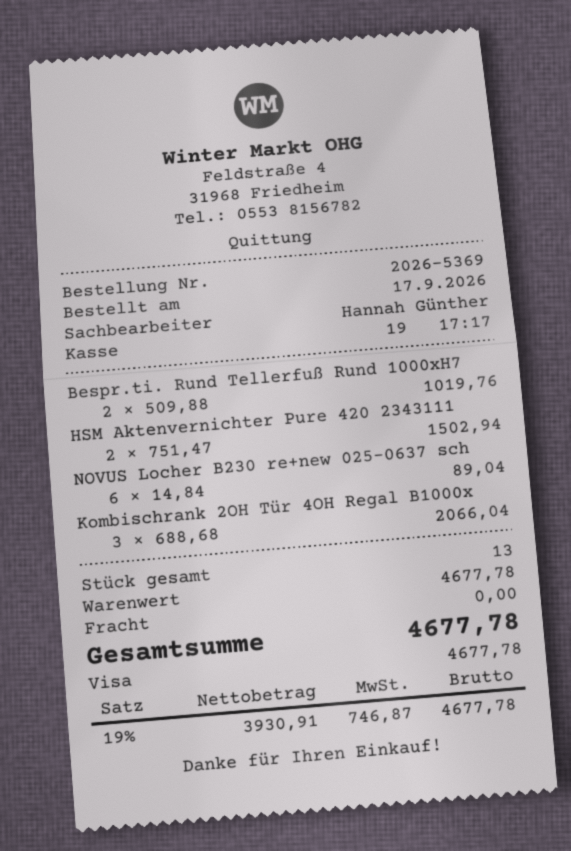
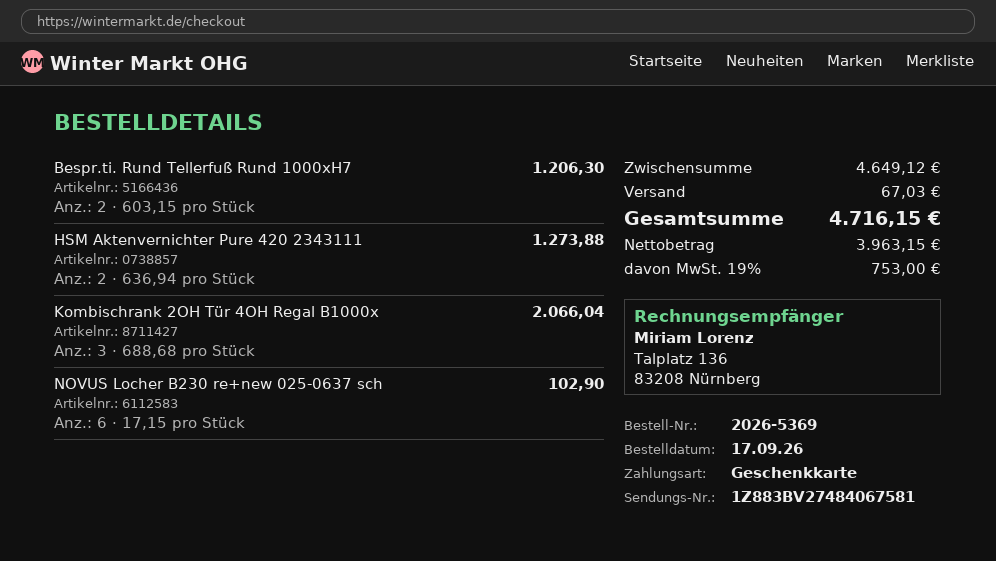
payment method: Visa -> gift card
Bespr.ti. Rund Tellerfuß Rund 1000xH7: 2 x 509.88 = 1019.76 -> 2 x 603.15 = 1206.30
HSM Aktenvernichter Pure 420 2343111: 2 x 751.47 = 1502.94 -> 2 x 636.94 = 1273.88
NOVUS Locher B230 re+new 025-0637 sch: 6 x 14.84 = 89.04 -> 6 x 17.15 = 102.90
subtotal: 4677.78 -> 4649.12
shipping: 0.00 -> 67.03
net: 3930.91 -> 3963.15
tax: 19% = 746.87 -> 19% = 753.00
total: 4677.78 -> 4716.15

